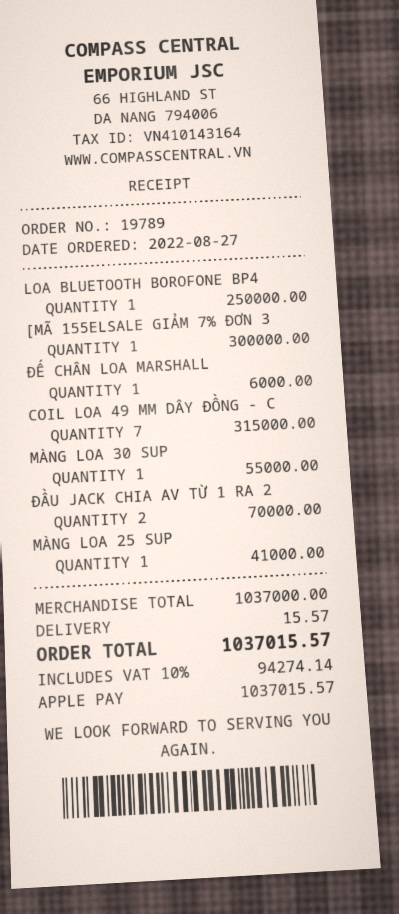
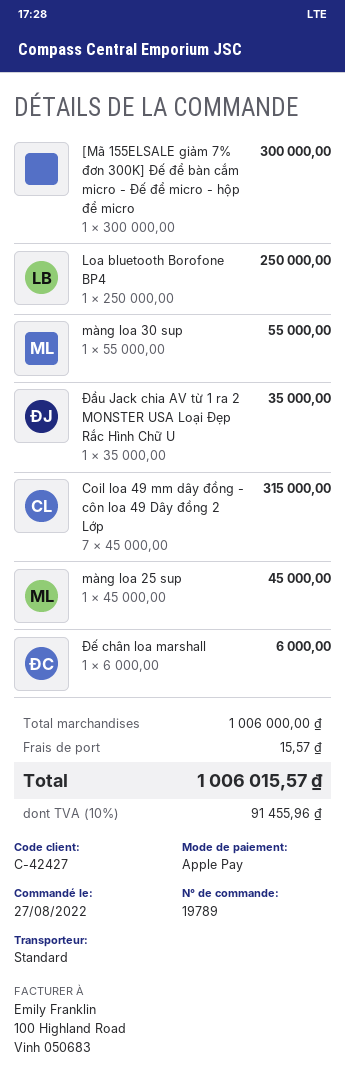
ĐẦU JACK CHIA AV TỪ 1 RA 2: 2 for 70000.00 -> 1 for 35000.00
MÀNG LOA 25 SUP: 1 for 41000.00 -> 1 for 45000.00
subtotal: 1037000.00 -> 1006000.00
tax: 10% = 94274.14 -> 10% = 91455.96
total: 1037015.57 -> 1006015.57

